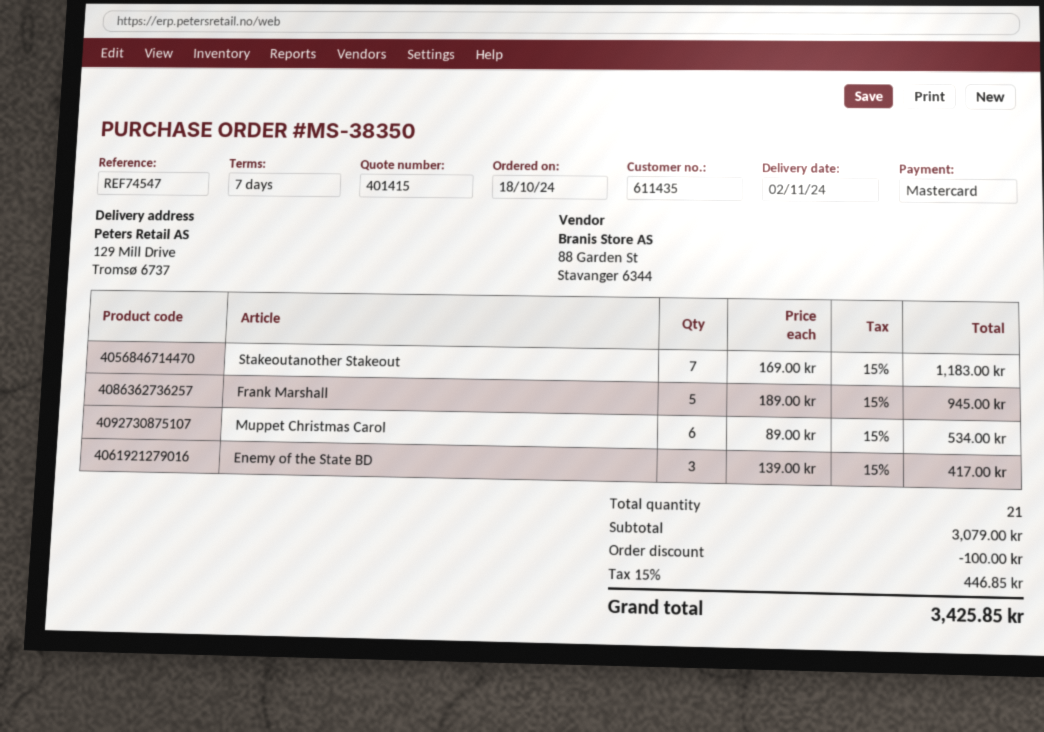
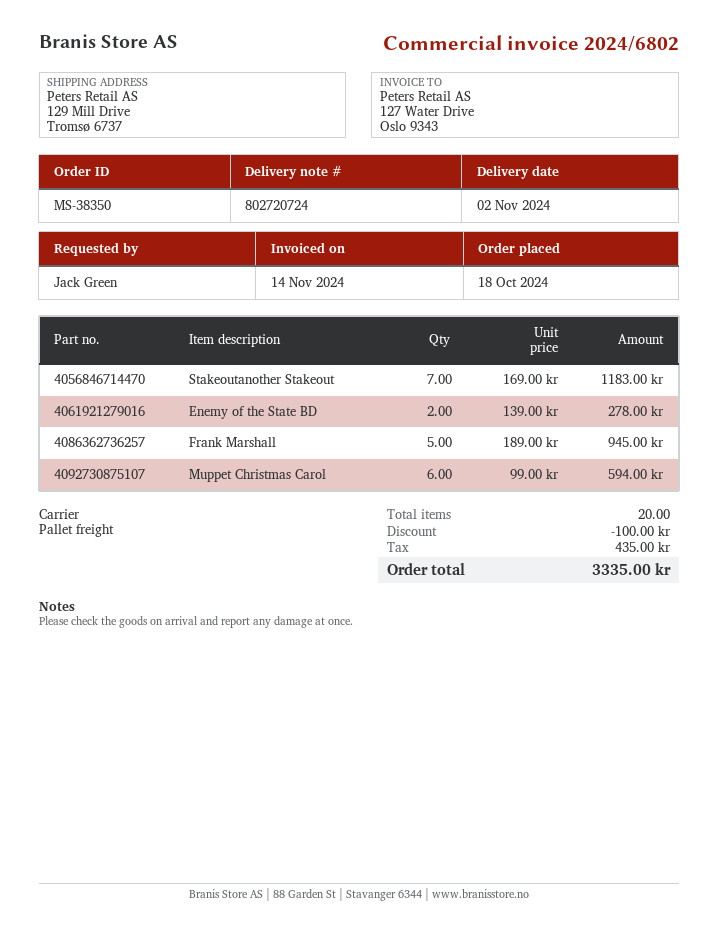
Muppet Christmas Carol: 6 x 89.00 = 534.00 -> 6 x 99.00 = 594.00
Enemy of the State BD: 3 x 139.00 = 417.00 -> 2 x 139.00 = 278.00
total quantity: 21 -> 20
tax: 446.85 -> 435.00
total: 3425.85 -> 3335.00

